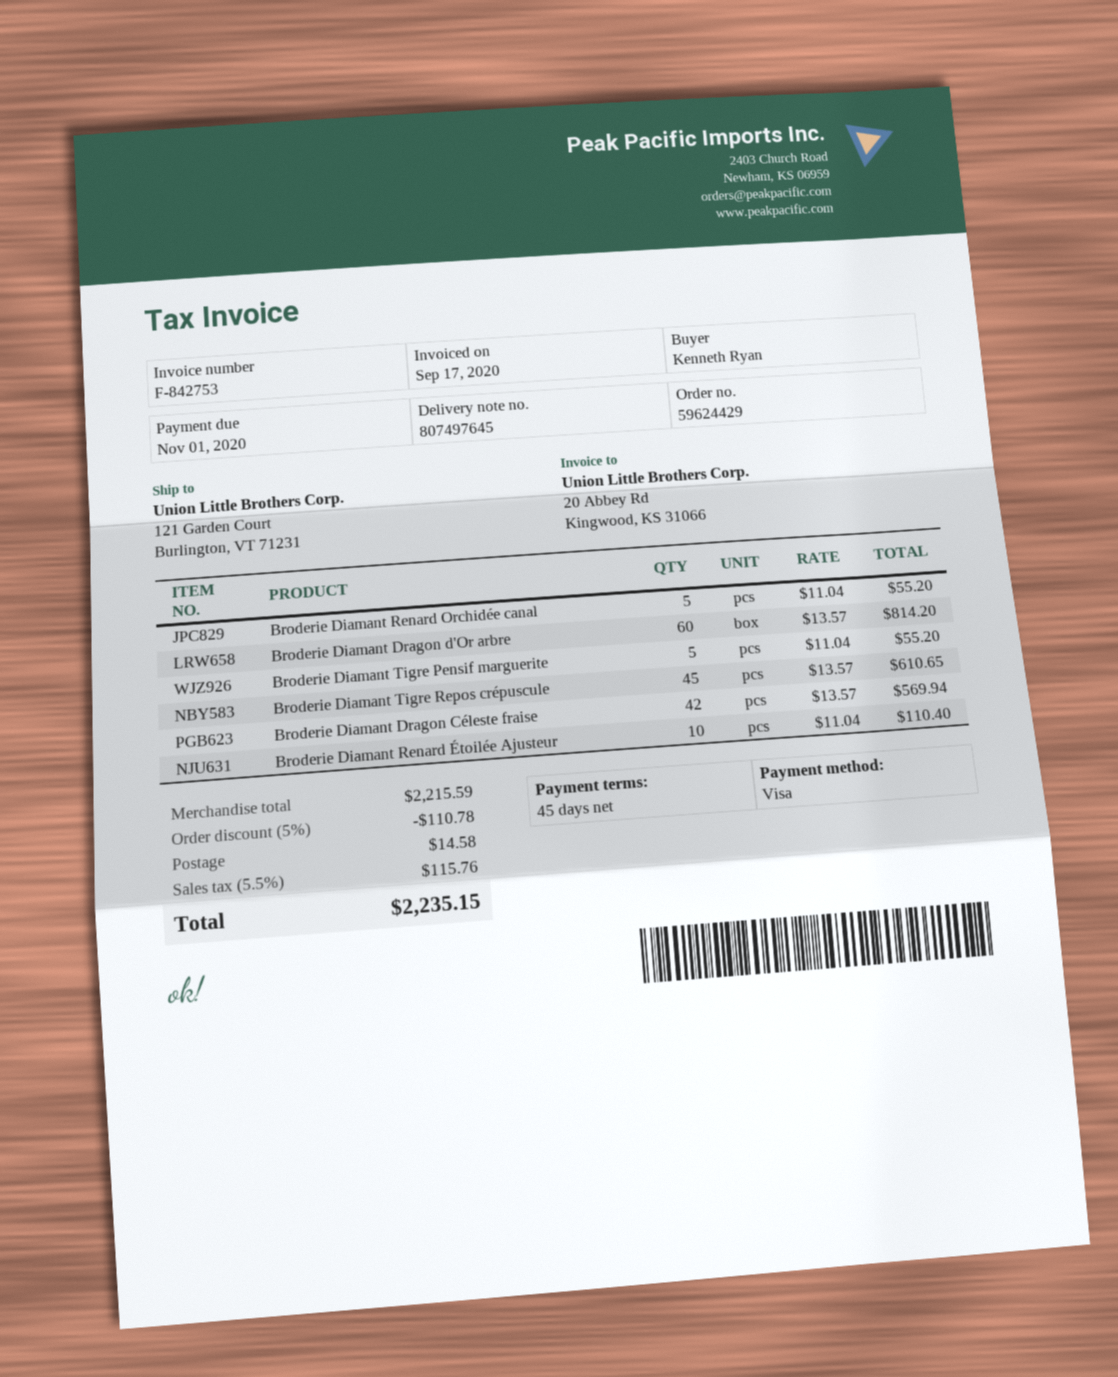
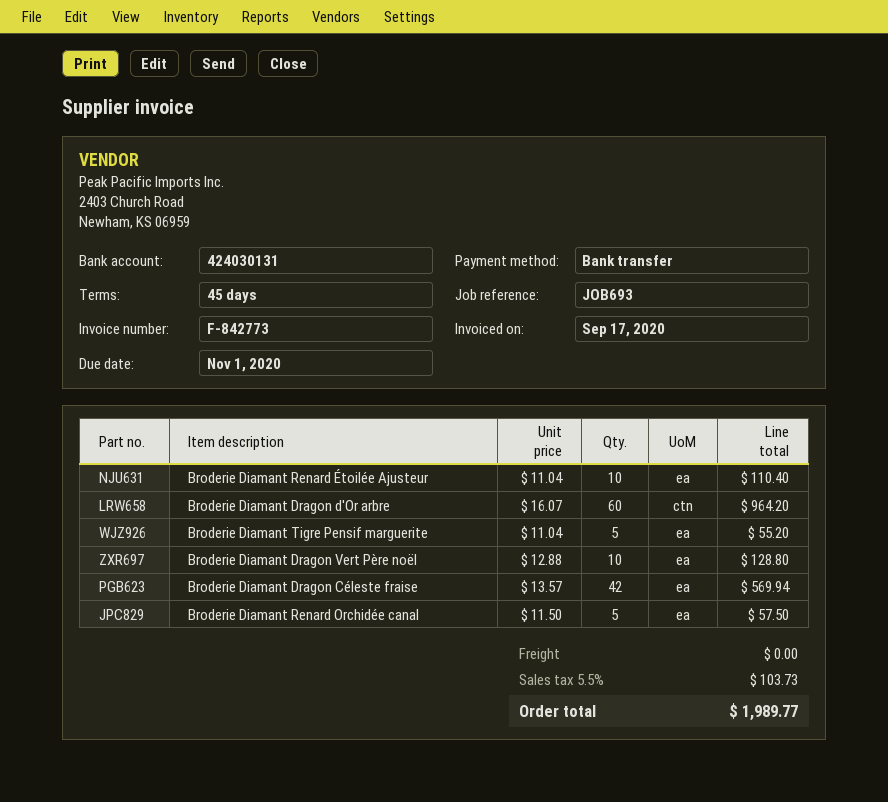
invoice number: F-842753 -> F-842773
payment method: Visa -> bank transfer
Broderie Diamant Renard Orchidée canal: 5 x 11.04 = 55.20 -> 5 x 11.50 = 57.50
Broderie Diamant Dragon d'Or arbre: 60 x 13.57 = 814.20 -> 60 x 16.07 = 964.20
Broderie Diamant Tigre Repos crépuscule: 45 x 13.57 = 610.65 -> none
Broderie Diamant Dragon Vert Père noël: none -> 10 x 12.88 = 128.80
discount: 5% = 110.78 -> none
shipping: 14.58 -> 0.00
tax: 5.5% = 115.76 -> 5.5% = 103.73
total: 2235.15 -> 1989.77

